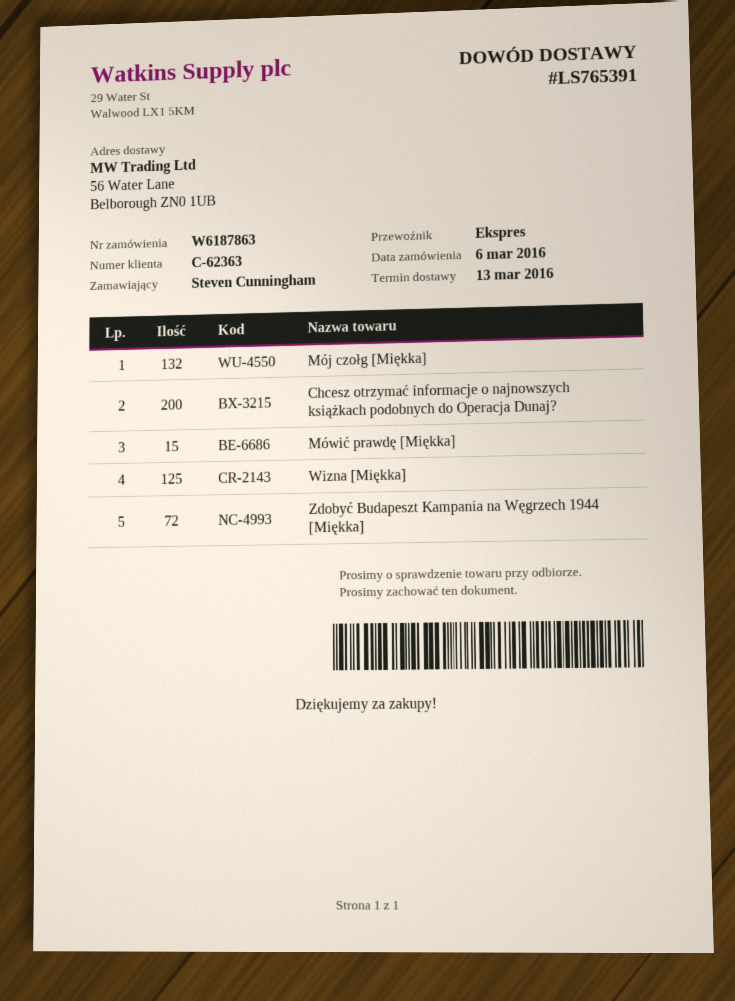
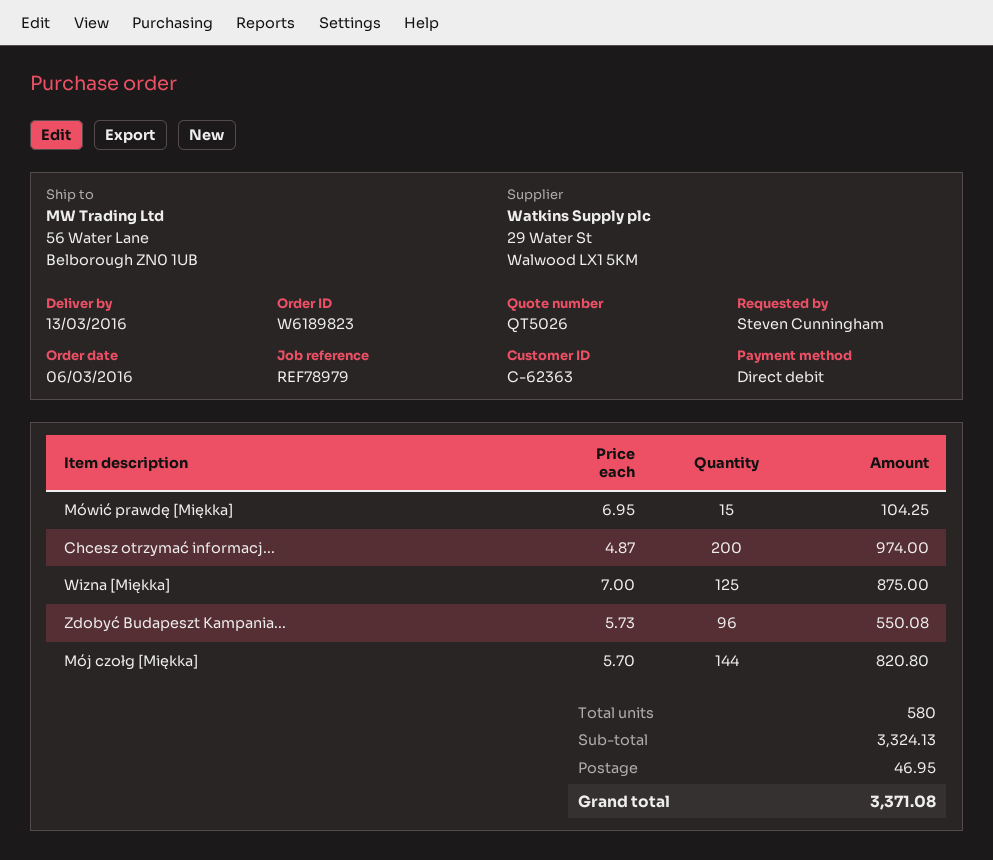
order number: W6187863 -> W6189823
Mój czołg [Miękka]: 132 -> 144
Zdobyć Budapeszt Kampania na Węgrzech 1944 [Miękka]: 72 -> 96

